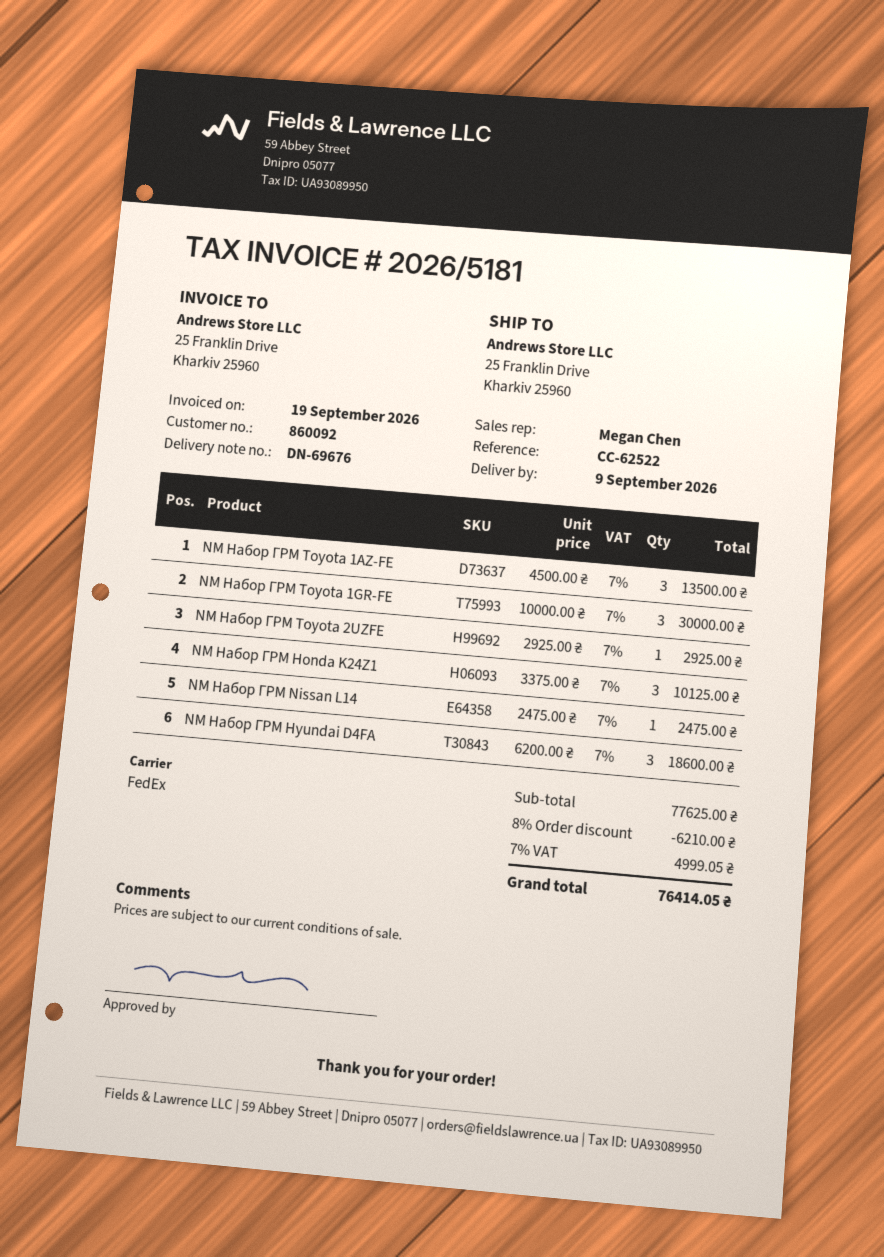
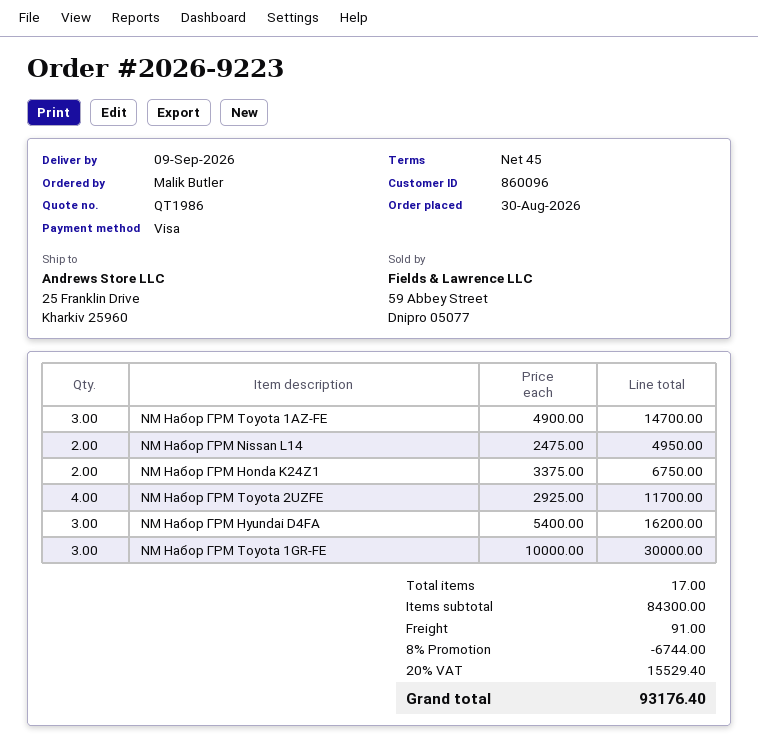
customer number: 860092 -> 860096
NM Набор ГРМ Toyota 1AZ-FE: 3 x 4500.00 = 13500.00 -> 3 x 4900.00 = 14700.00
NM Набор ГРМ Toyota 2UZFE: 1 x 2925.00 = 2925.00 -> 4 x 2925.00 = 11700.00
NM Набор ГРМ Honda K24Z1: 3 x 3375.00 = 10125.00 -> 2 x 3375.00 = 6750.00
NM Набор ГРМ Nissan L14: 1 x 2475.00 = 2475.00 -> 2 x 2475.00 = 4950.00
NM Набор ГРМ Hyundai D4FA: 3 x 6200.00 = 18600.00 -> 3 x 5400.00 = 16200.00
subtotal: 77625.00 -> 84300.00
discount: 8% = 6210.00 -> 8% = 6744.00
shipping: none -> 91.00
tax: 7% = 4999.05 -> 20% = 15529.40
total: 76414.05 -> 93176.40

